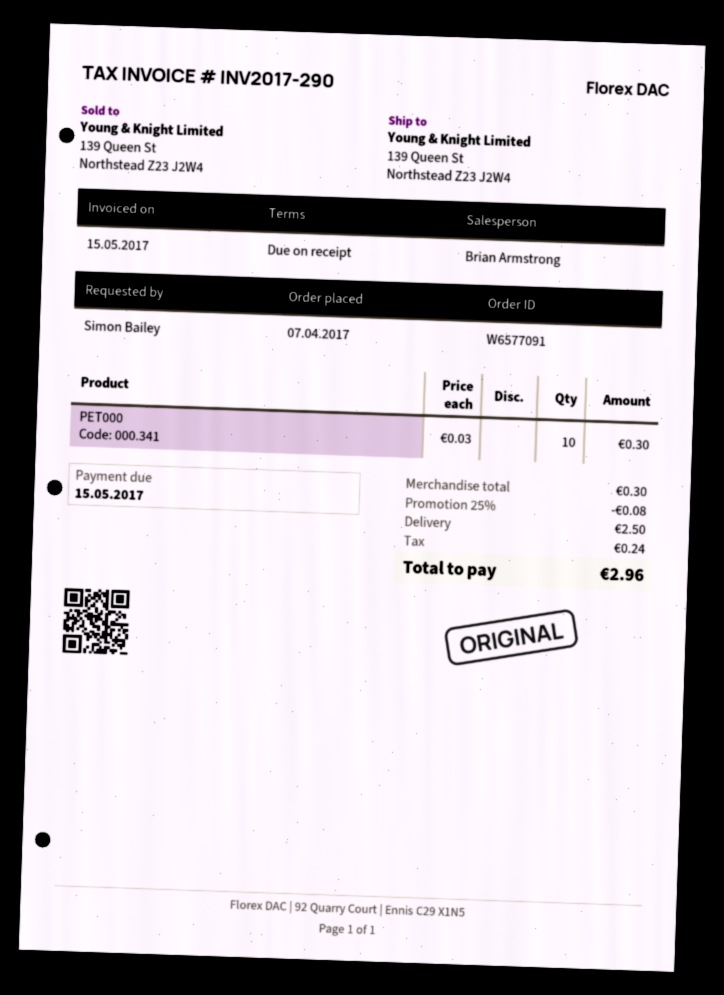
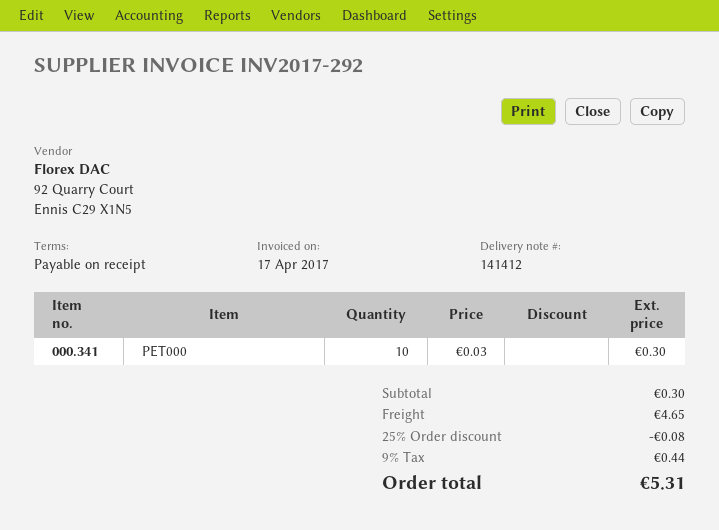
invoice number: INV2017-290 -> INV2017-292
invoice date: 2017-05-15 -> 2017-04-17
shipping: 2.50 -> 4.65
tax: 0.24 -> 0.44
total: 2.96 -> 5.31

